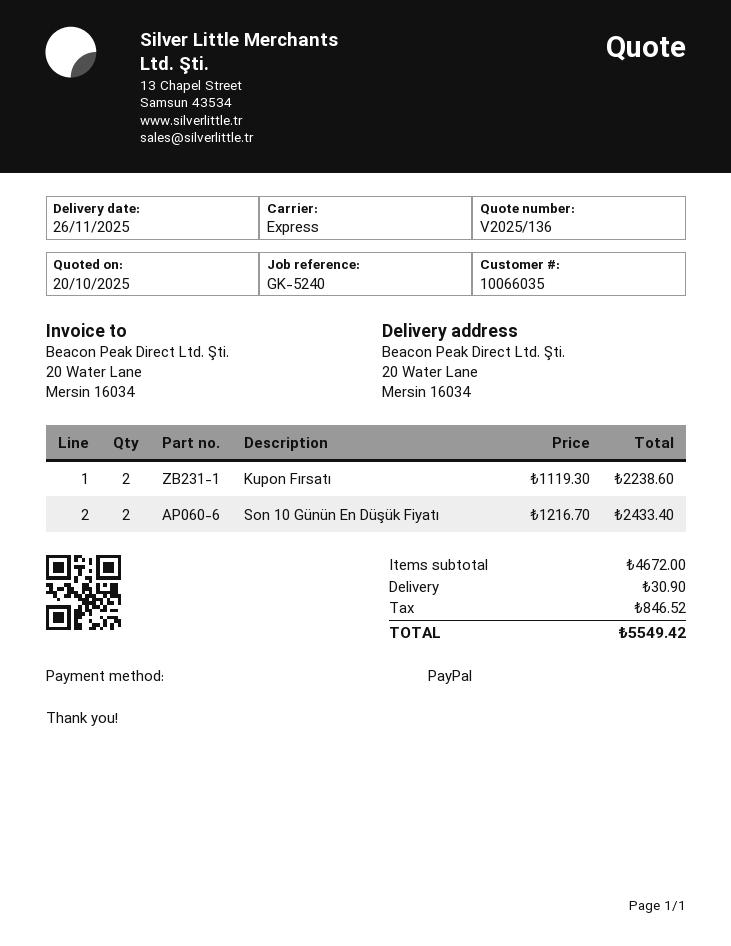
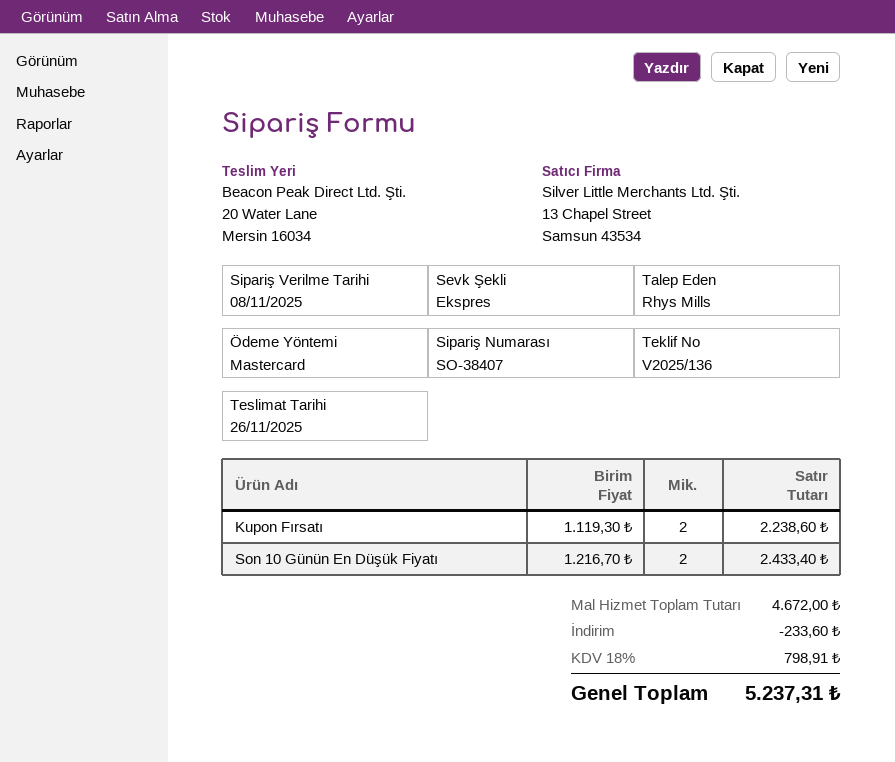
payment method: PayPal -> Mastercard
discount: none -> 233.60
shipping: 30.90 -> none
tax: 846.52 -> 798.91
total: 5549.42 -> 5237.31

